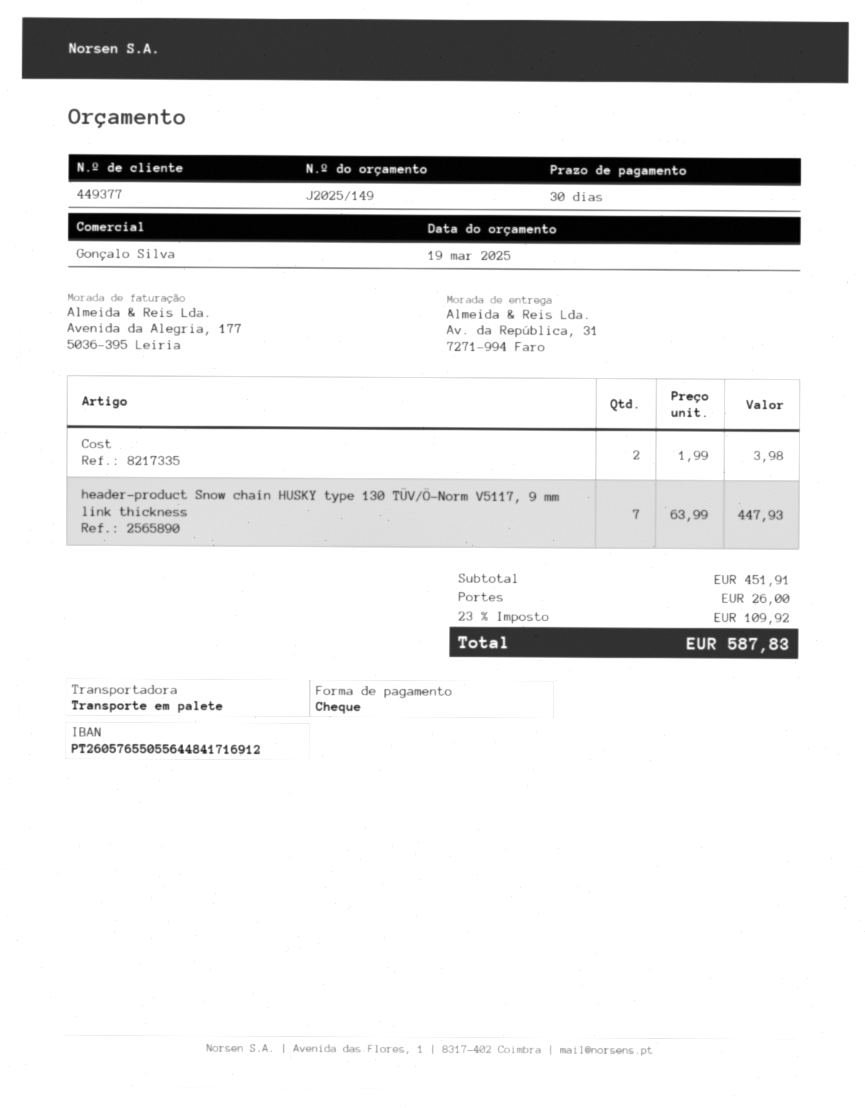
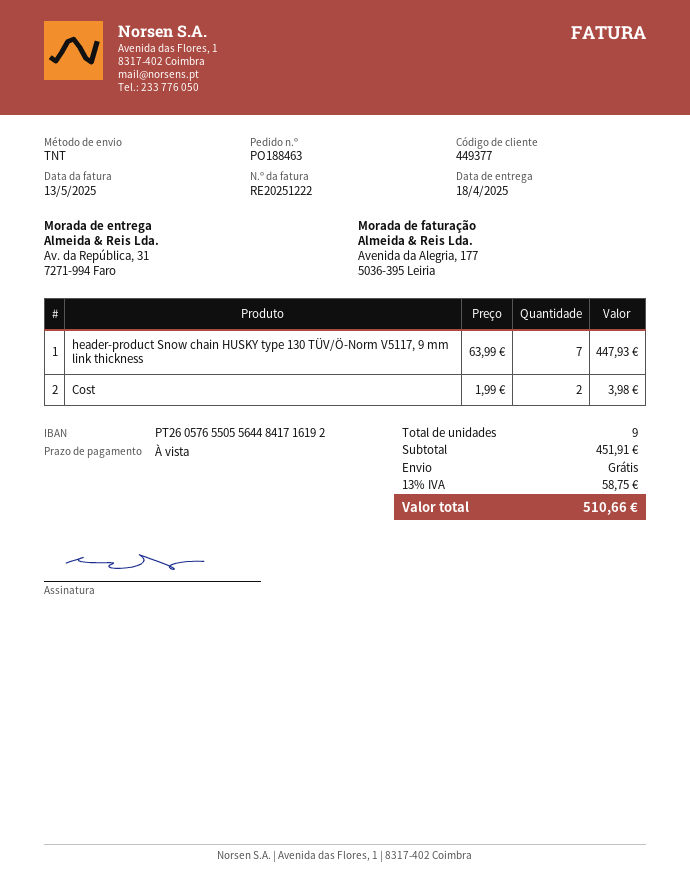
payment terms: 30 days -> on receipt
bank account: PT26057655055644841716912 -> PT26057655055644841716192
shipping method: pallet freight -> TNT
shipping: 26.00 -> 0.00
tax: 23% = 109.92 -> 13% = 58.75
total: 587.83 -> 510.66

